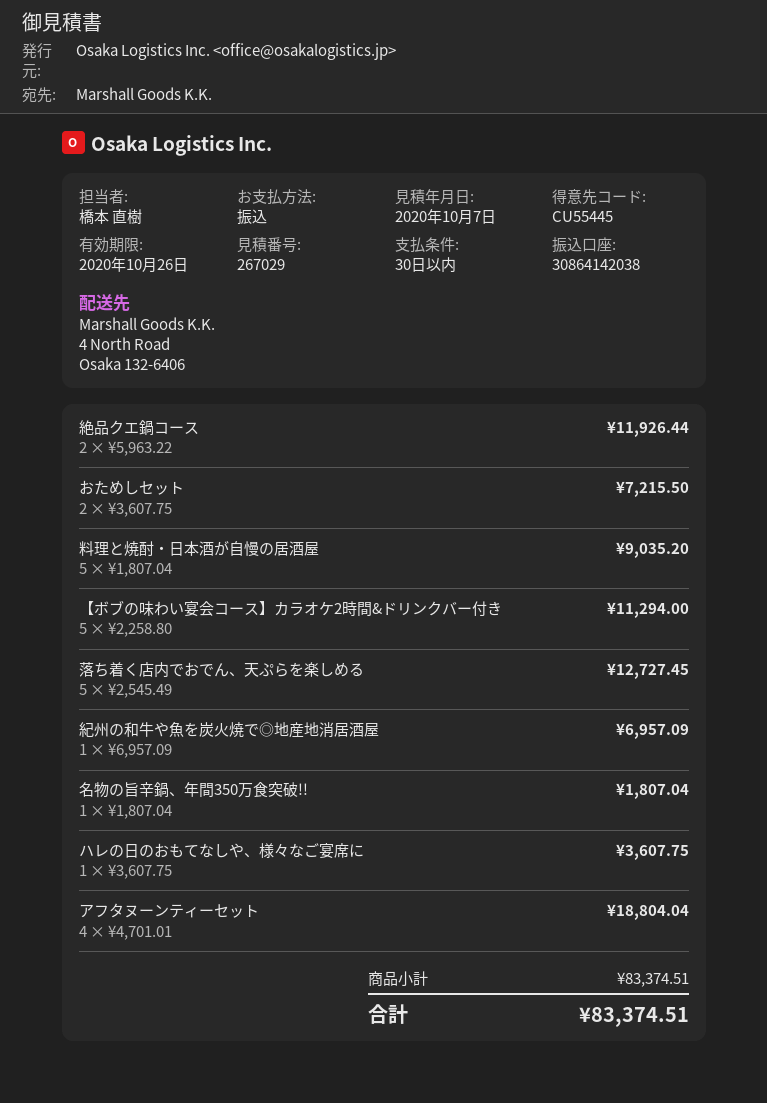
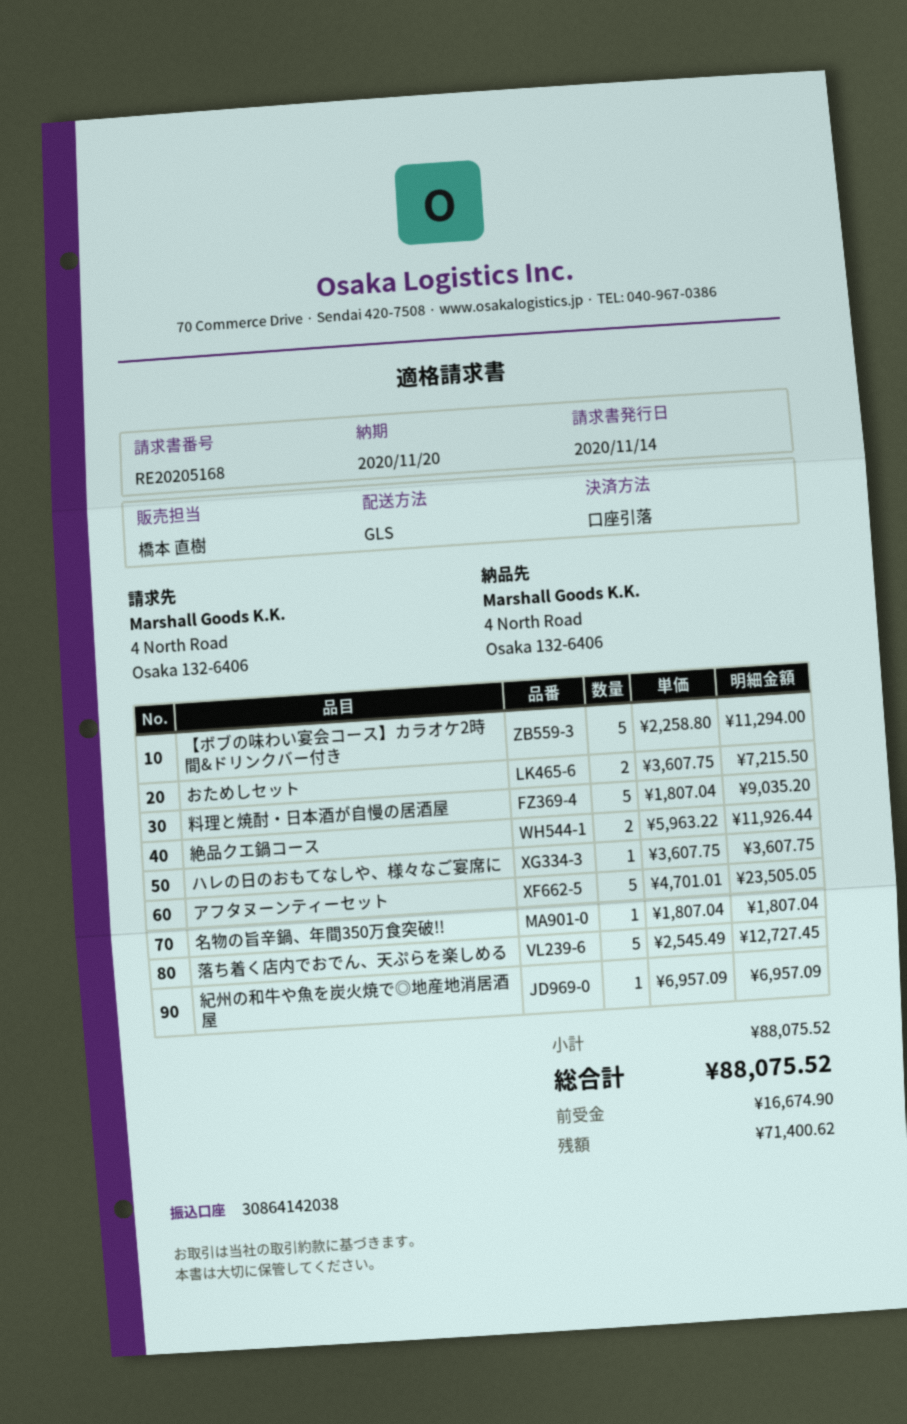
payment method: bank transfer -> direct debit
アフタヌーンティーセット: 4 x 4701.01 = 18804.04 -> 5 x 4701.01 = 23505.05
subtotal: 83374.51 -> 88075.52
total: 83374.51 -> 88075.52

